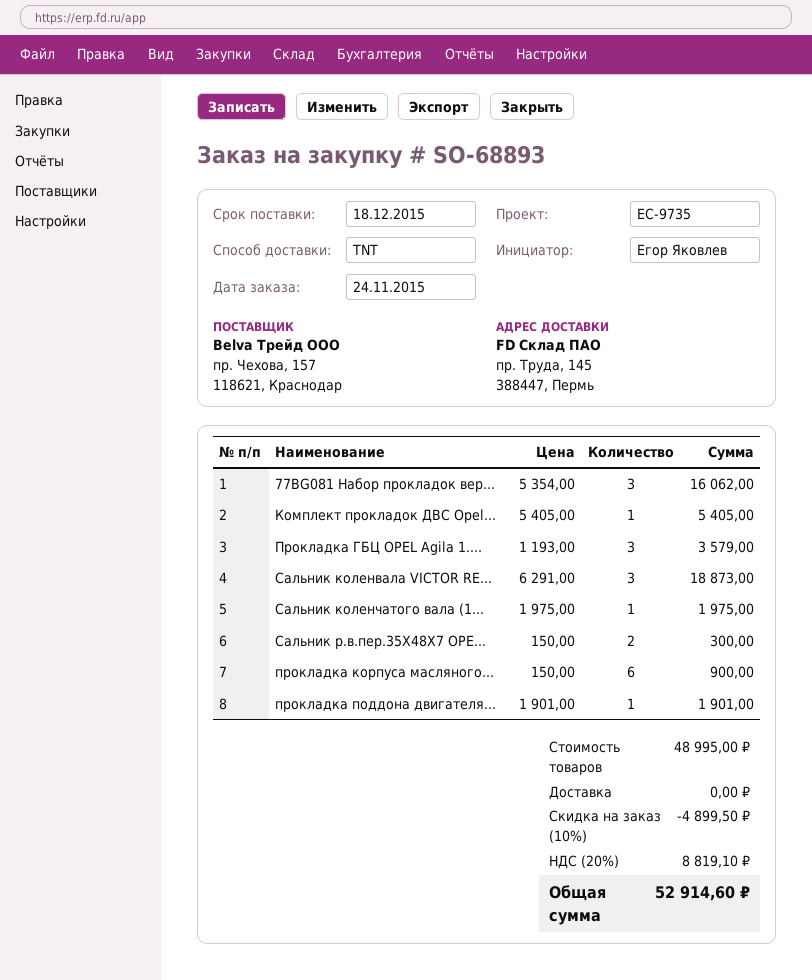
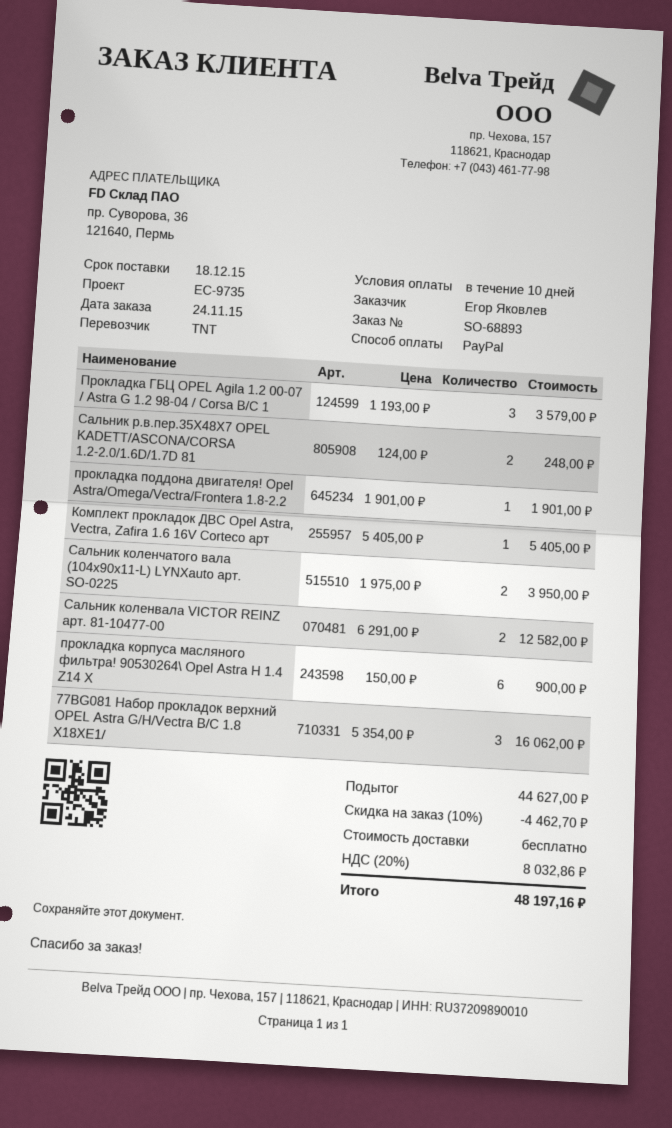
Сальник коленвала VICTOR RE...: 3 x 6291.00 = 18873.00 -> 2 x 6291.00 = 12582.00
Сальник коленчатого вала (1...: 1 x 1975.00 = 1975.00 -> 2 x 1975.00 = 3950.00
Сальник р.в.пер.35X48X7 OPE...: 2 x 150.00 = 300.00 -> 2 x 124.00 = 248.00
subtotal: 48995.00 -> 44627.00
discount: 10% = 4899.50 -> 10% = 4462.70
tax: 20% = 8819.10 -> 20% = 8032.86
total: 52914.60 -> 48197.16

